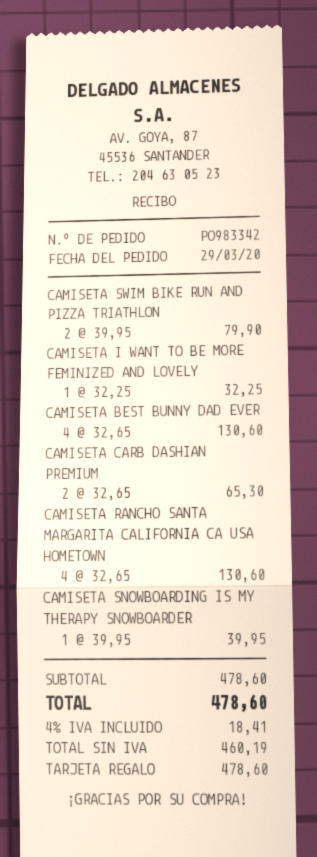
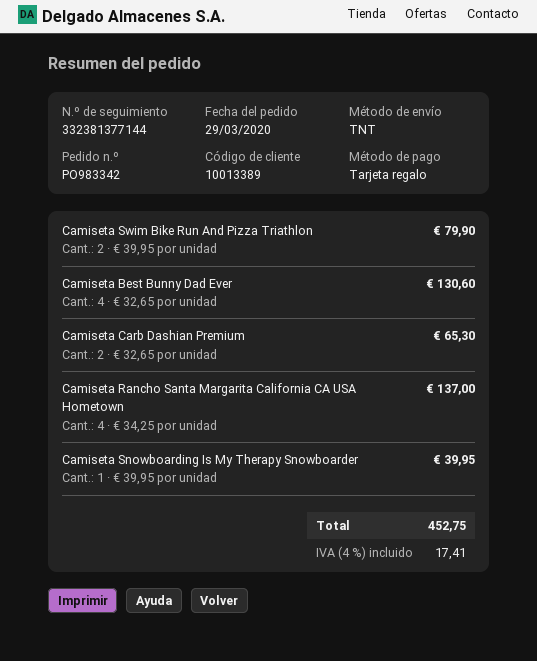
CAMISETA I WANT TO BE MORE FEMINIZED AND LOVELY: 1 x 32.25 = 32.25 -> none
CAMISETA RANCHO SANTA MARGARITA CALIFORNIA CA USA HOMETOWN: 4 x 32.65 = 130.60 -> 4 x 34.25 = 137.00
tax: 4% = 18.41 -> 4% = 17.41
total: 478.60 -> 452.75

